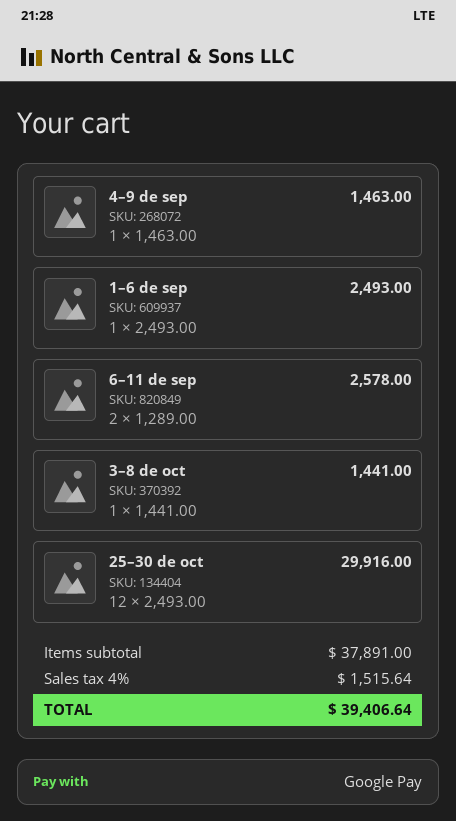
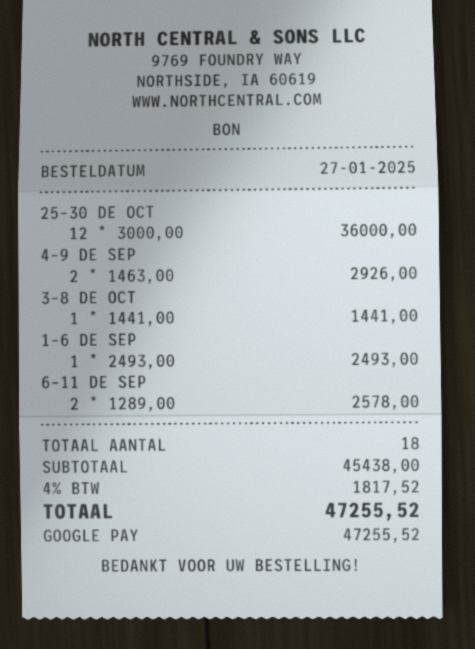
4–9 de sep: 1 x 1463.00 = 1463.00 -> 2 x 1463.00 = 2926.00
25–30 de oct: 12 x 2493.00 = 29916.00 -> 12 x 3000.00 = 36000.00
subtotal: 37891.00 -> 45438.00
tax: 4% = 1515.64 -> 4% = 1817.52
total: 39406.64 -> 47255.52

